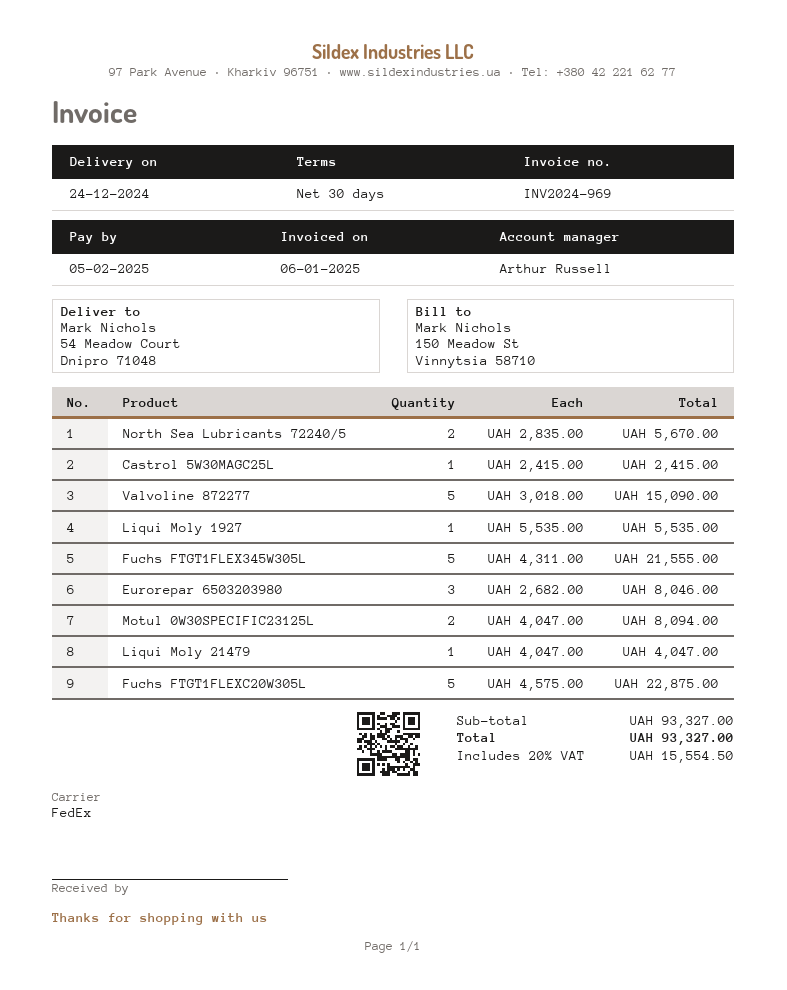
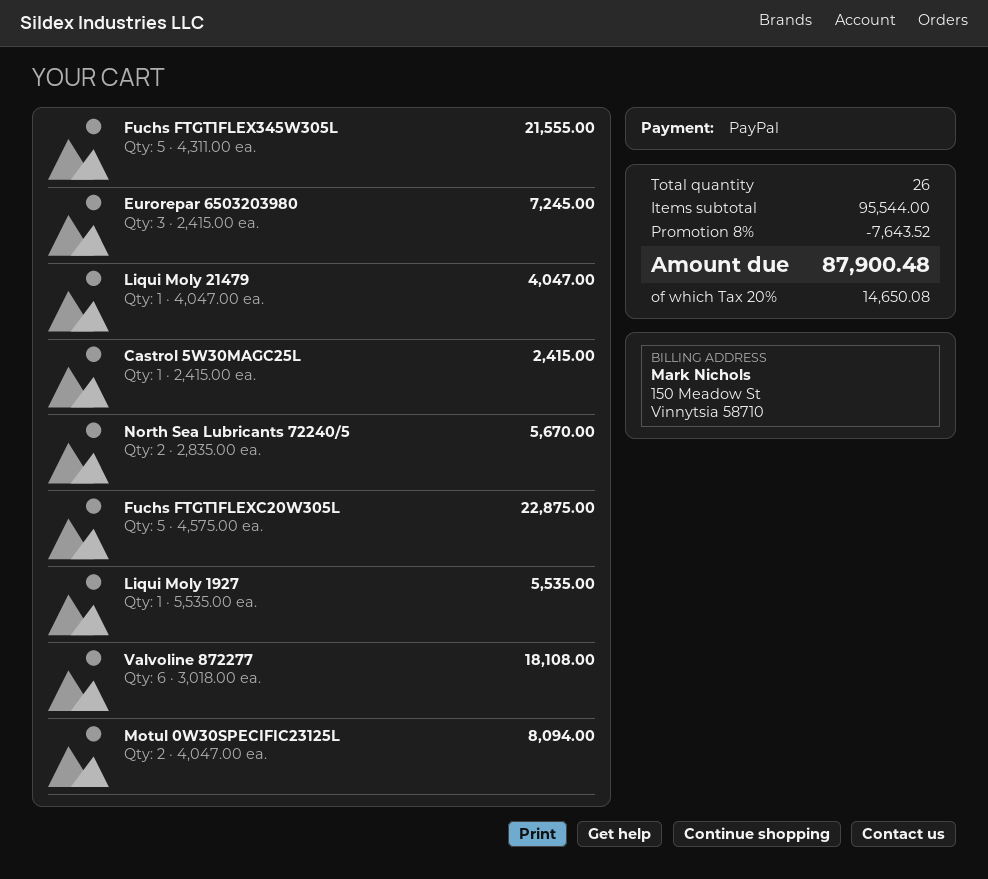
Valvoline 872277: 5 x 3018.00 = 15090.00 -> 6 x 3018.00 = 18108.00
Eurorepar 6503203980: 3 x 2682.00 = 8046.00 -> 3 x 2415.00 = 7245.00
subtotal: 93327.00 -> 95544.00
discount: none -> 8% = 7643.52
tax: 20% = 15554.50 -> 20% = 14650.08
total: 93327.00 -> 87900.48

